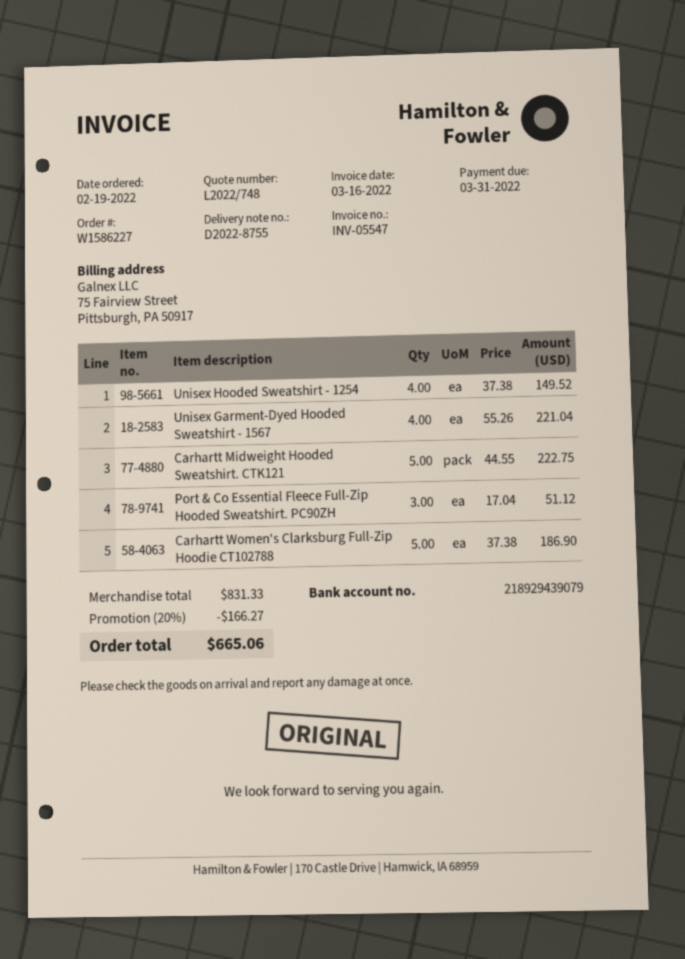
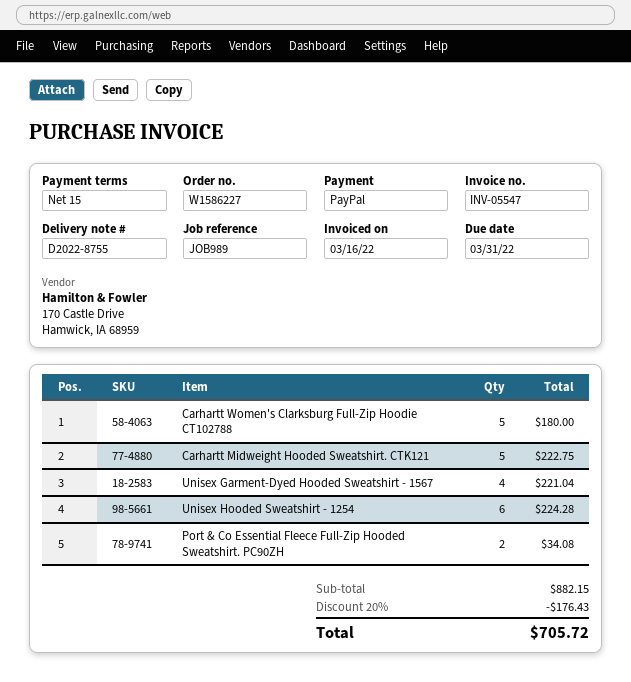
Unisex Hooded Sweatshirt - 1254: 4 for 149.52 -> 6 for 224.28
Port & Co Essential Fleece Full-Zip Hooded Sweatshirt. PC90ZH: 3 for 51.12 -> 2 for 34.08
Carhartt Women's Clarksburg Full-Zip Hoodie CT102788: 5 for 186.90 -> 5 for 180.00
subtotal: 831.33 -> 882.15
discount: 20% = 166.27 -> 20% = 176.43
total: 665.06 -> 705.72

